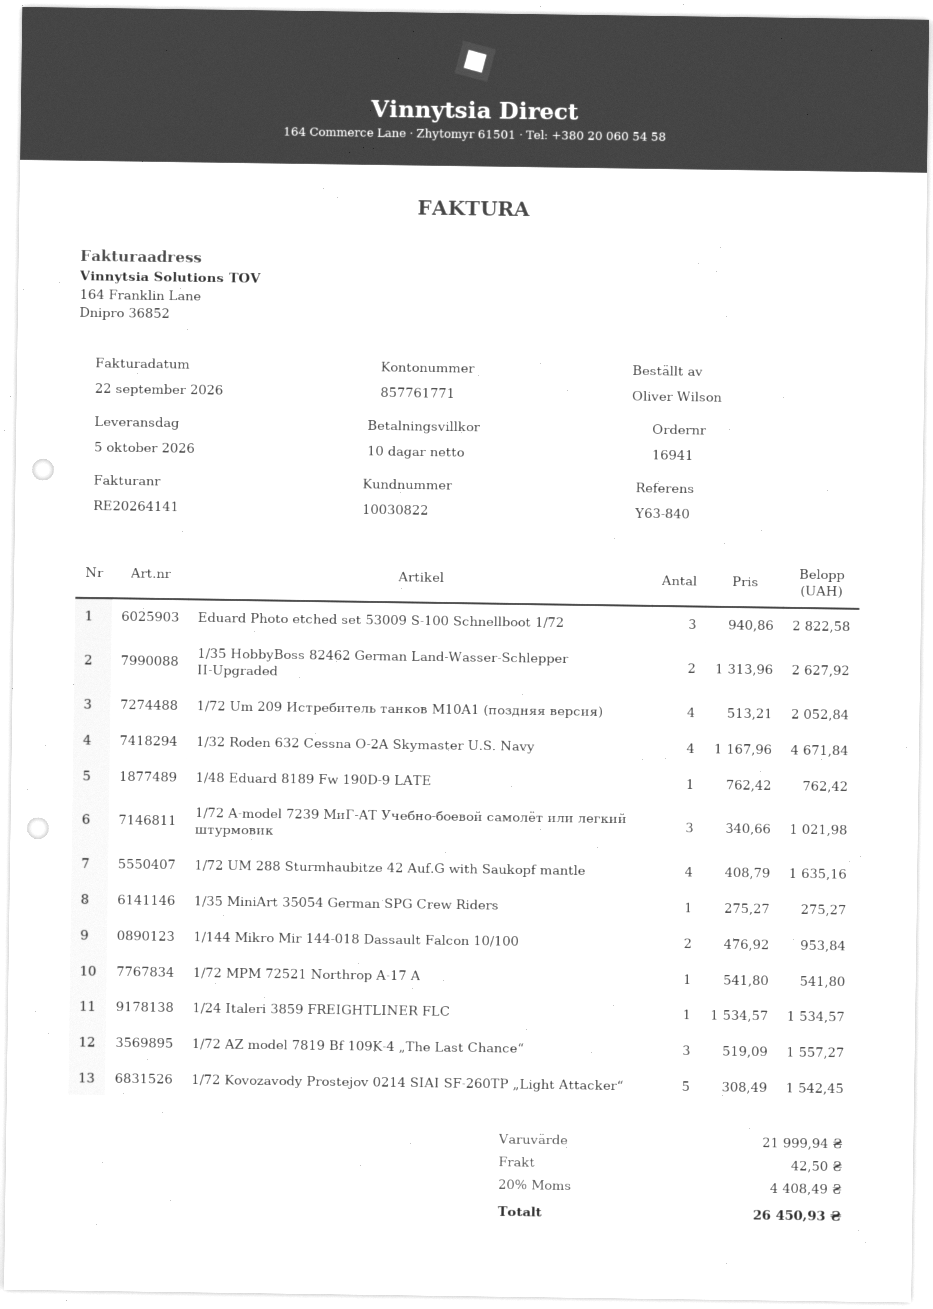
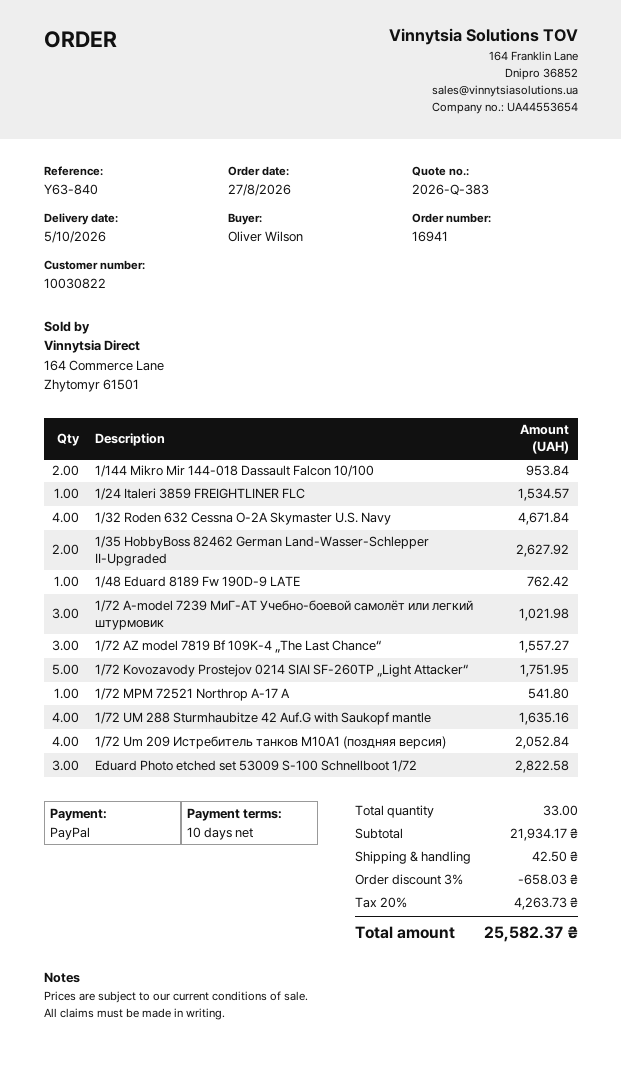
1/35 MiniArt 35054 German SPG Crew Riders: 1 for 275.27 -> none
1/72 Kovozavody Prostejov 0214 SIAI SF-260TP „Light Attacker“: 5 for 1542.45 -> 5 for 1751.95
subtotal: 21999.94 -> 21934.17
discount: none -> 3% = 658.03
tax: 20% = 4408.49 -> 20% = 4263.73
total: 26450.93 -> 25582.37

